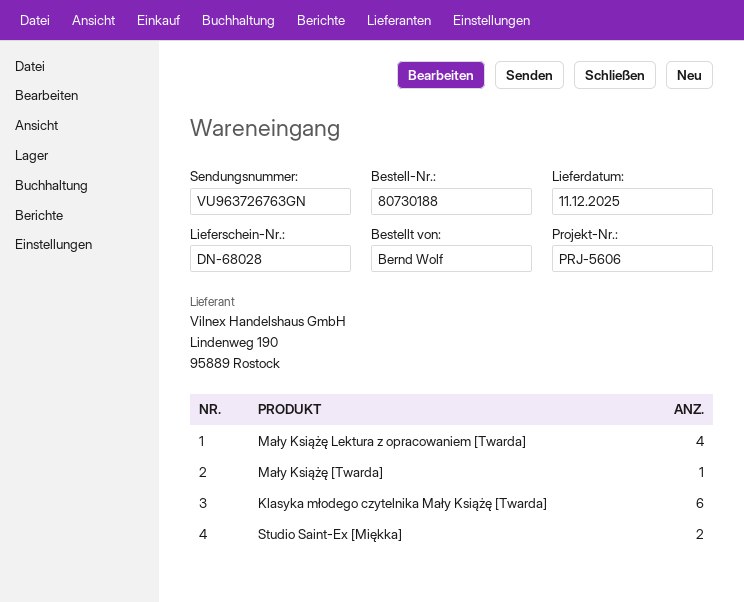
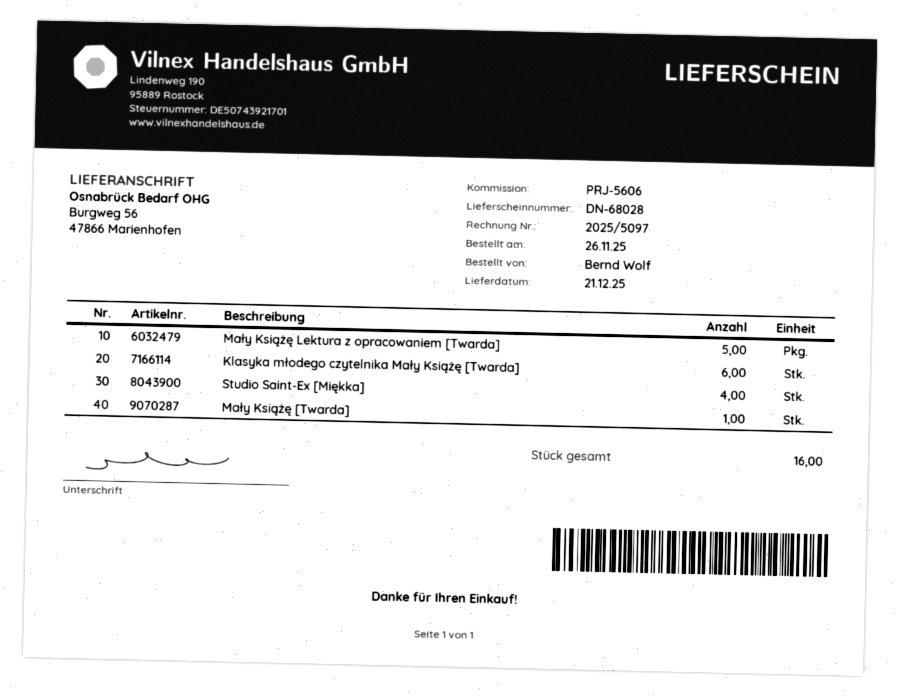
delivery date: 2025-12-11 -> 2025-12-21
Mały Książę Lektura z opracowaniem [Twarda]: 4 -> 5
Studio Saint-Ex [Miękka]: 2 -> 4

